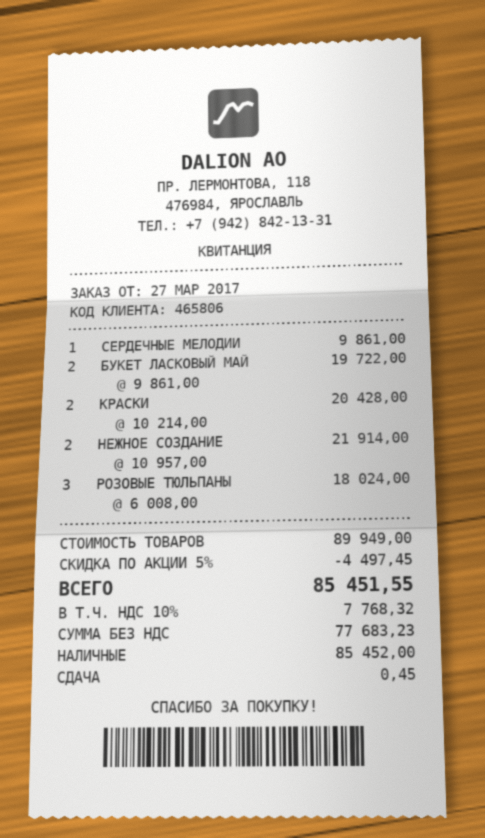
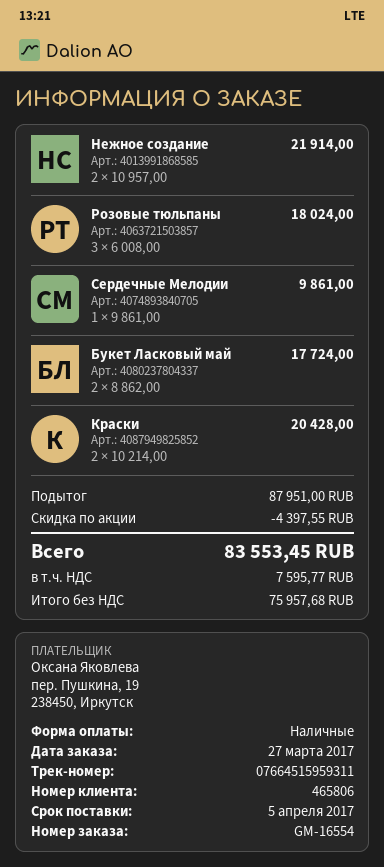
БУКЕТ ЛАСКОВЫЙ МАЙ: 2 x 9861.00 = 19722.00 -> 2 x 8862.00 = 17724.00
subtotal: 89949.00 -> 87951.00
discount: 4497.45 -> 4397.55
net: 77683.23 -> 75957.68
tax: 7768.32 -> 7595.77
total: 85451.55 -> 83553.45

